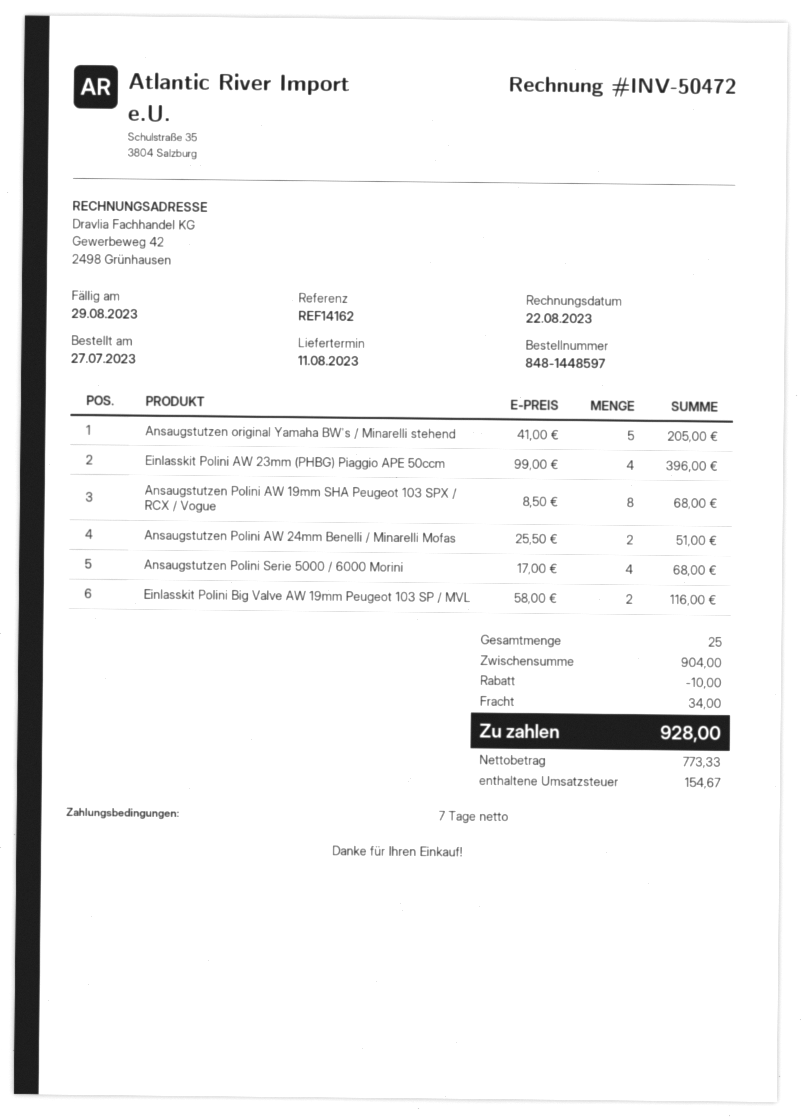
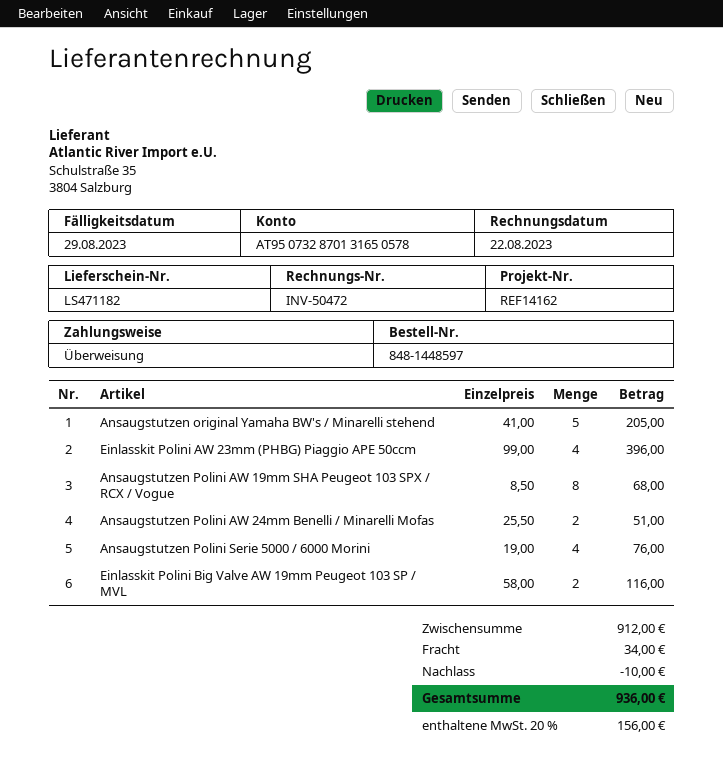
Ansaugstutzen Polini Serie 5000 / 6000 Morini: 4 x 17.00 = 68.00 -> 4 x 19.00 = 76.00
subtotal: 904.00 -> 912.00
tax: 154.67 -> 156.00
total: 928.00 -> 936.00

